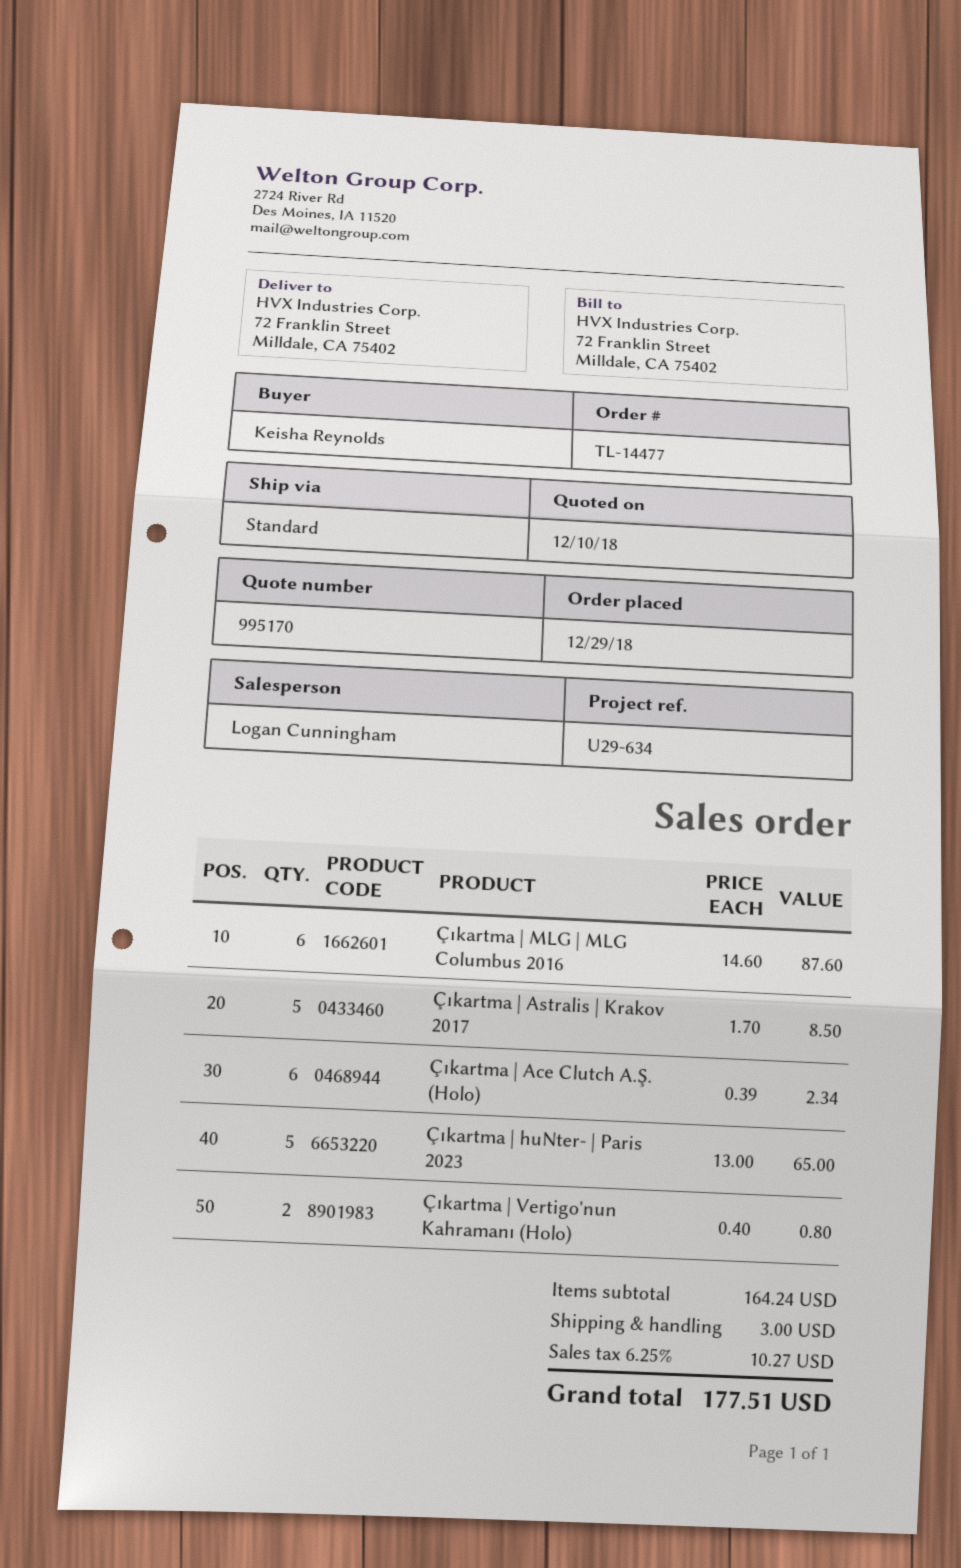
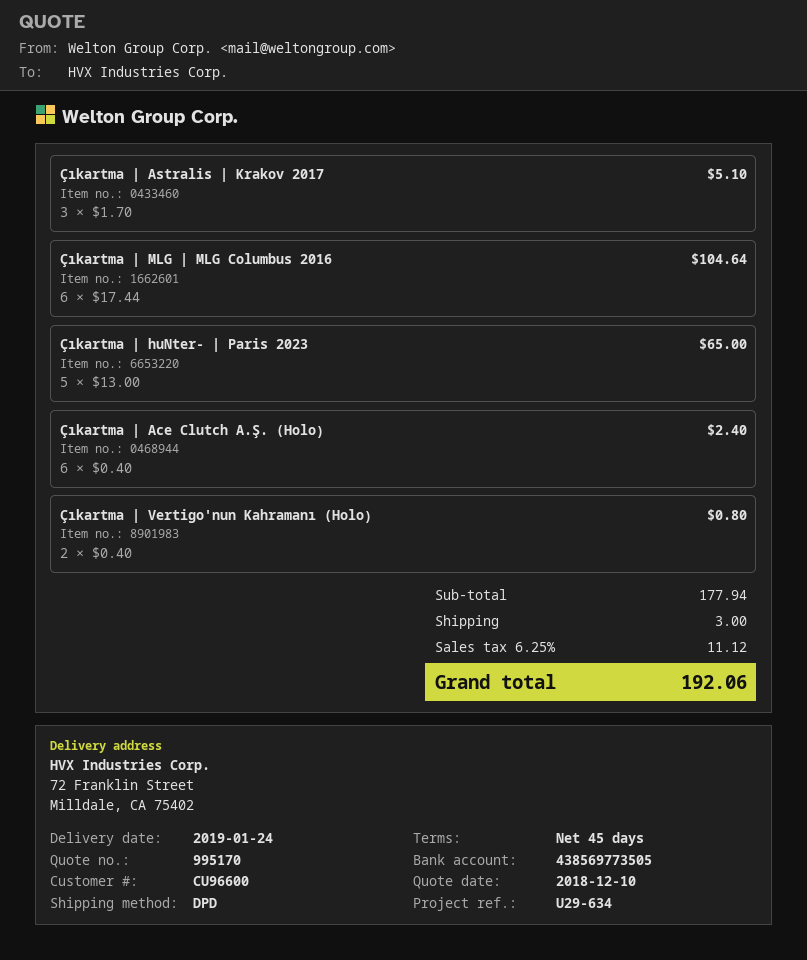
shipping method: standard -> DPD
Çıkartma | MLG | MLG Columbus 2016: 6 x 14.60 = 87.60 -> 6 x 17.44 = 104.64
Çıkartma | Astralis | Krakov 2017: 5 x 1.70 = 8.50 -> 3 x 1.70 = 5.10
Çıkartma | Ace Clutch A.Ş. (Holo): 6 x 0.39 = 2.34 -> 6 x 0.40 = 2.40
subtotal: 164.24 -> 177.94
tax: 6.25% = 10.27 -> 6.25% = 11.12
total: 177.51 -> 192.06

